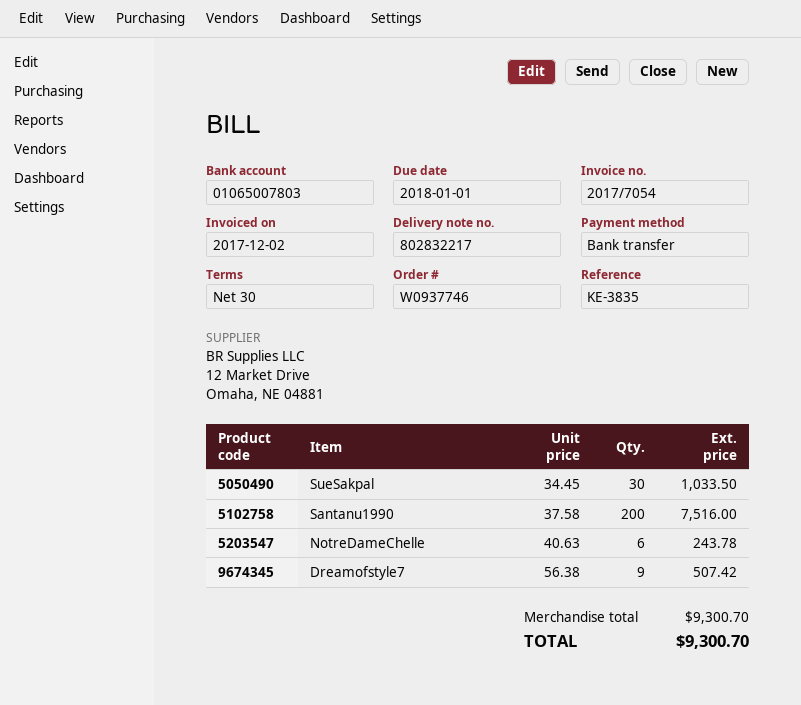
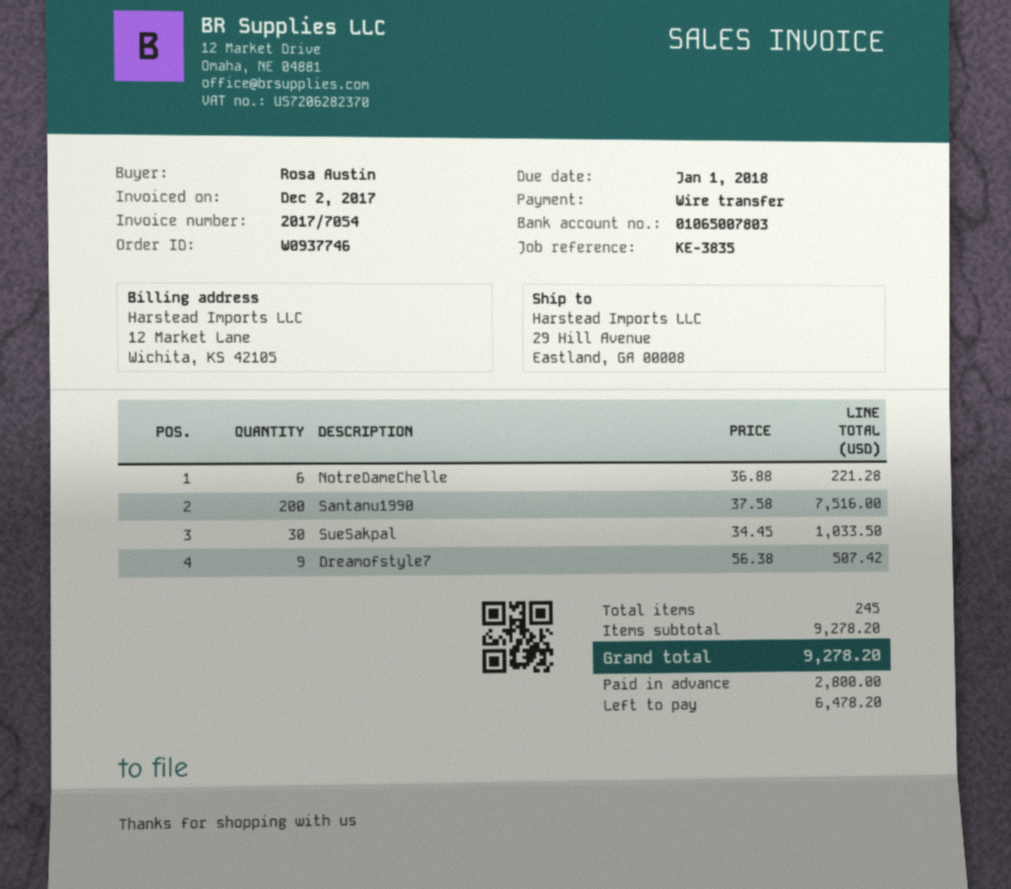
NotreDameChelle: 6 x 40.63 = 243.78 -> 6 x 36.88 = 221.28
subtotal: 9300.70 -> 9278.20
total: 9300.70 -> 9278.20

